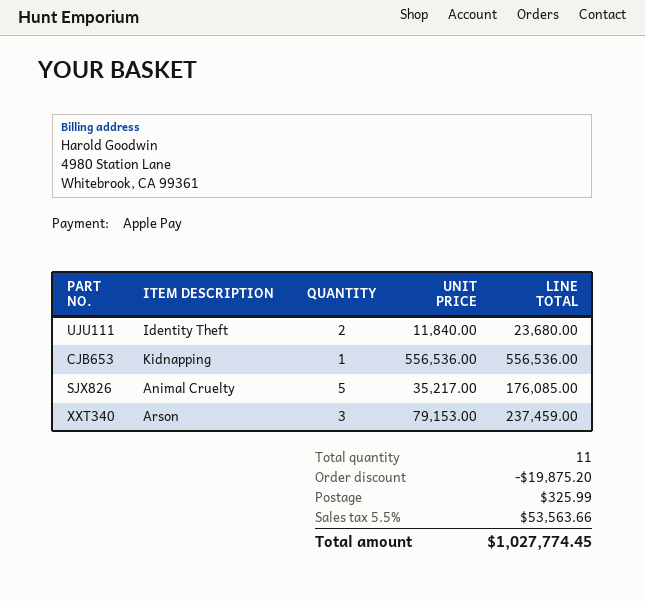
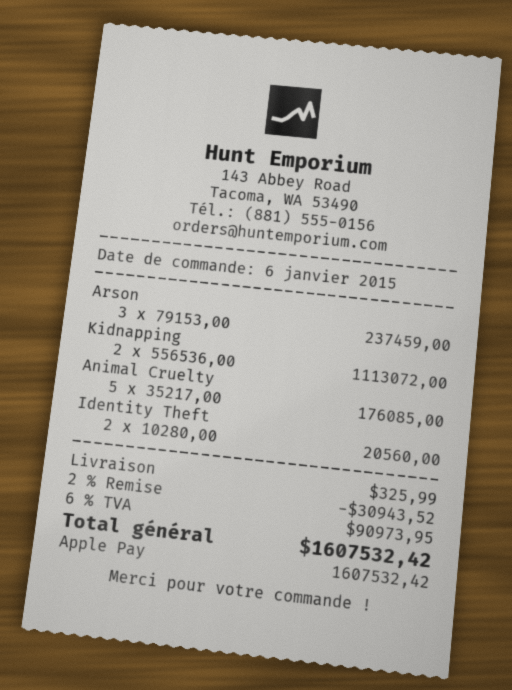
Identity Theft: 2 x 11840.00 = 23680.00 -> 2 x 10280.00 = 20560.00
Kidnapping: 1 x 556536.00 = 556536.00 -> 2 x 556536.00 = 1113072.00
discount: 19875.20 -> 30943.52
tax: 5.5% = 53563.66 -> 6% = 90973.95
total: 1027774.45 -> 1607532.42

